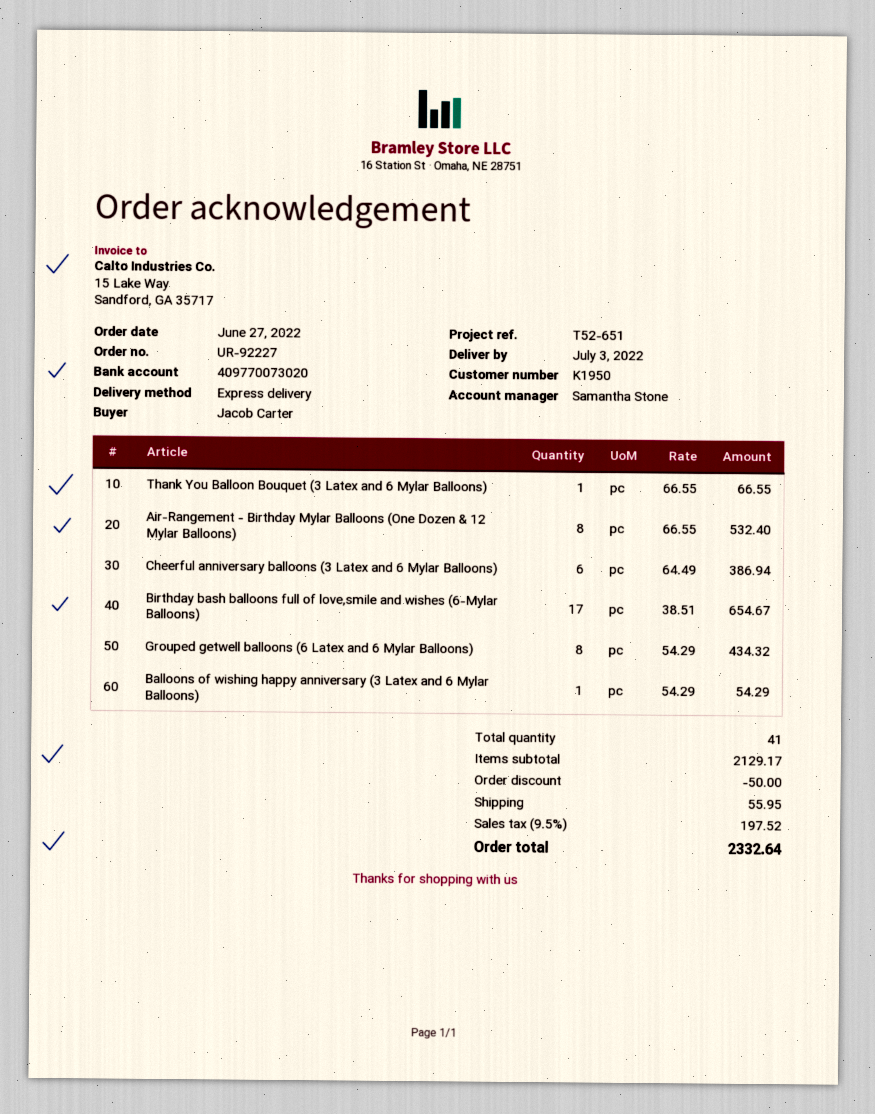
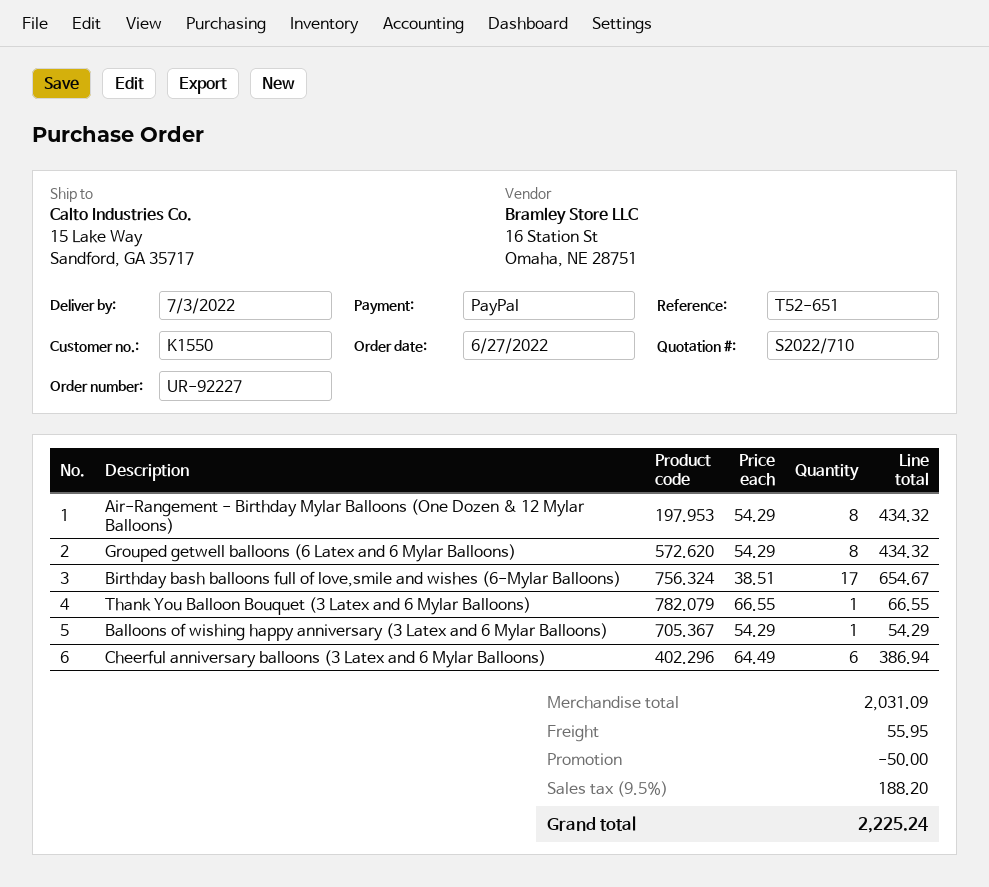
customer number: K1950 -> K1550
Air-Rangement - Birthday Mylar Balloons (One Dozen & 12 Mylar Balloons): 8 x 66.55 = 532.40 -> 8 x 54.29 = 434.32
subtotal: 2129.17 -> 2031.09
tax: 9.5% = 197.52 -> 9.5% = 188.20
total: 2332.64 -> 2225.24

